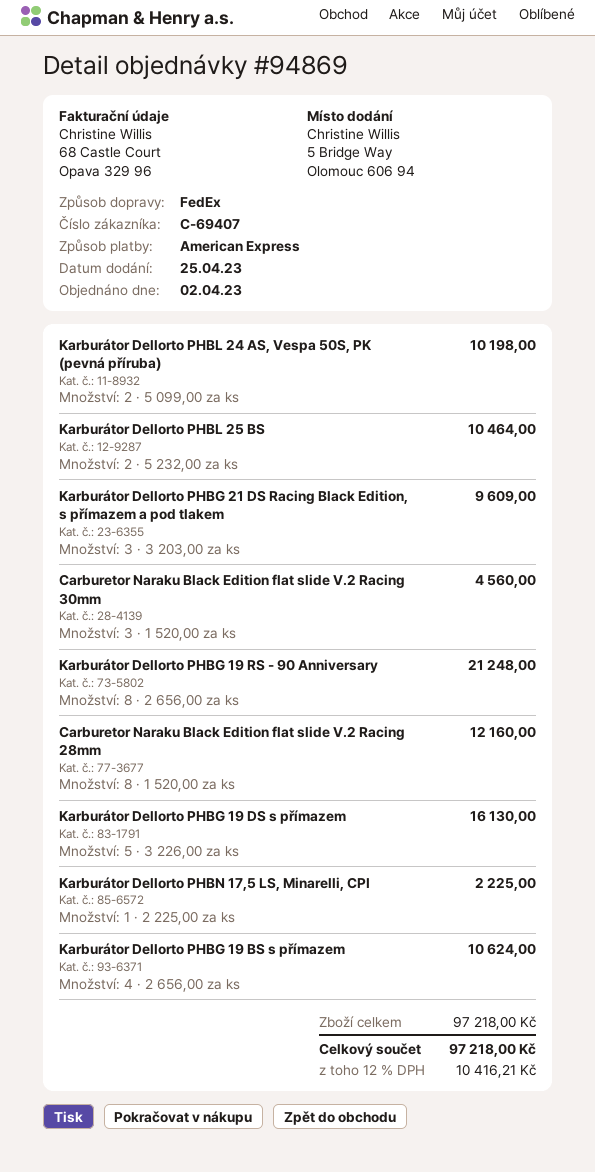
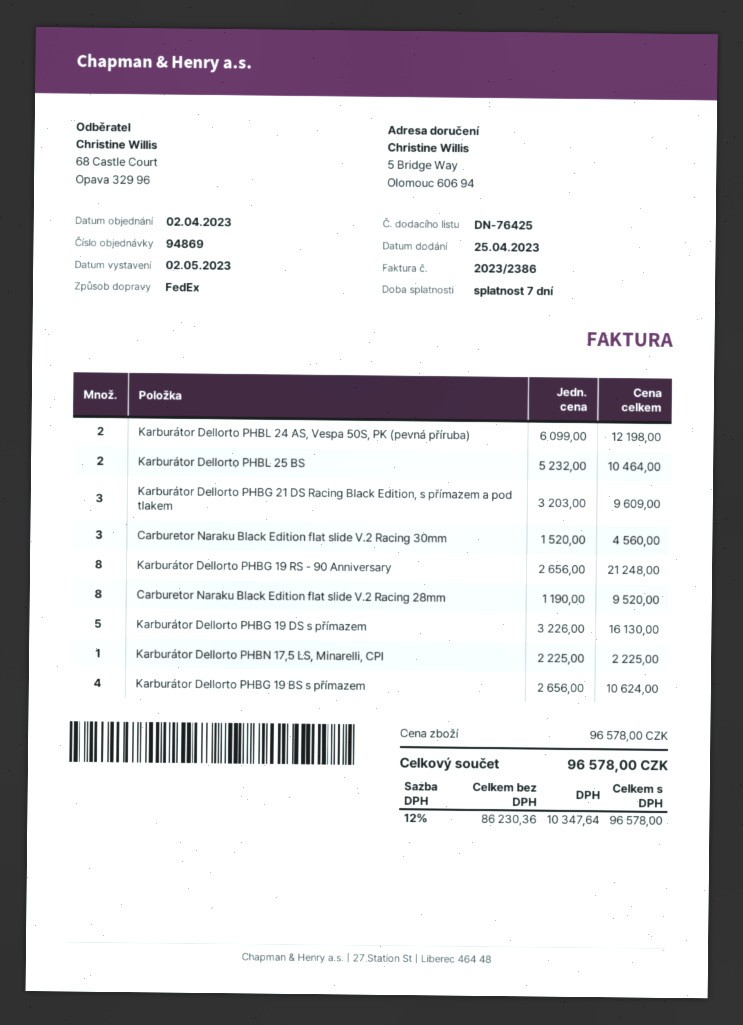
Karburátor Dellorto PHBL 24 AS, Vespa 50S, PK (pevná příruba): 2 x 5099.00 = 10198.00 -> 2 x 6099.00 = 12198.00
Carburetor Naraku Black Edition flat slide V.2 Racing 28mm: 8 x 1520.00 = 12160.00 -> 8 x 1190.00 = 9520.00
subtotal: 97218.00 -> 96578.00
tax: 12% = 10416.21 -> 12% = 10347.64
total: 97218.00 -> 96578.00

